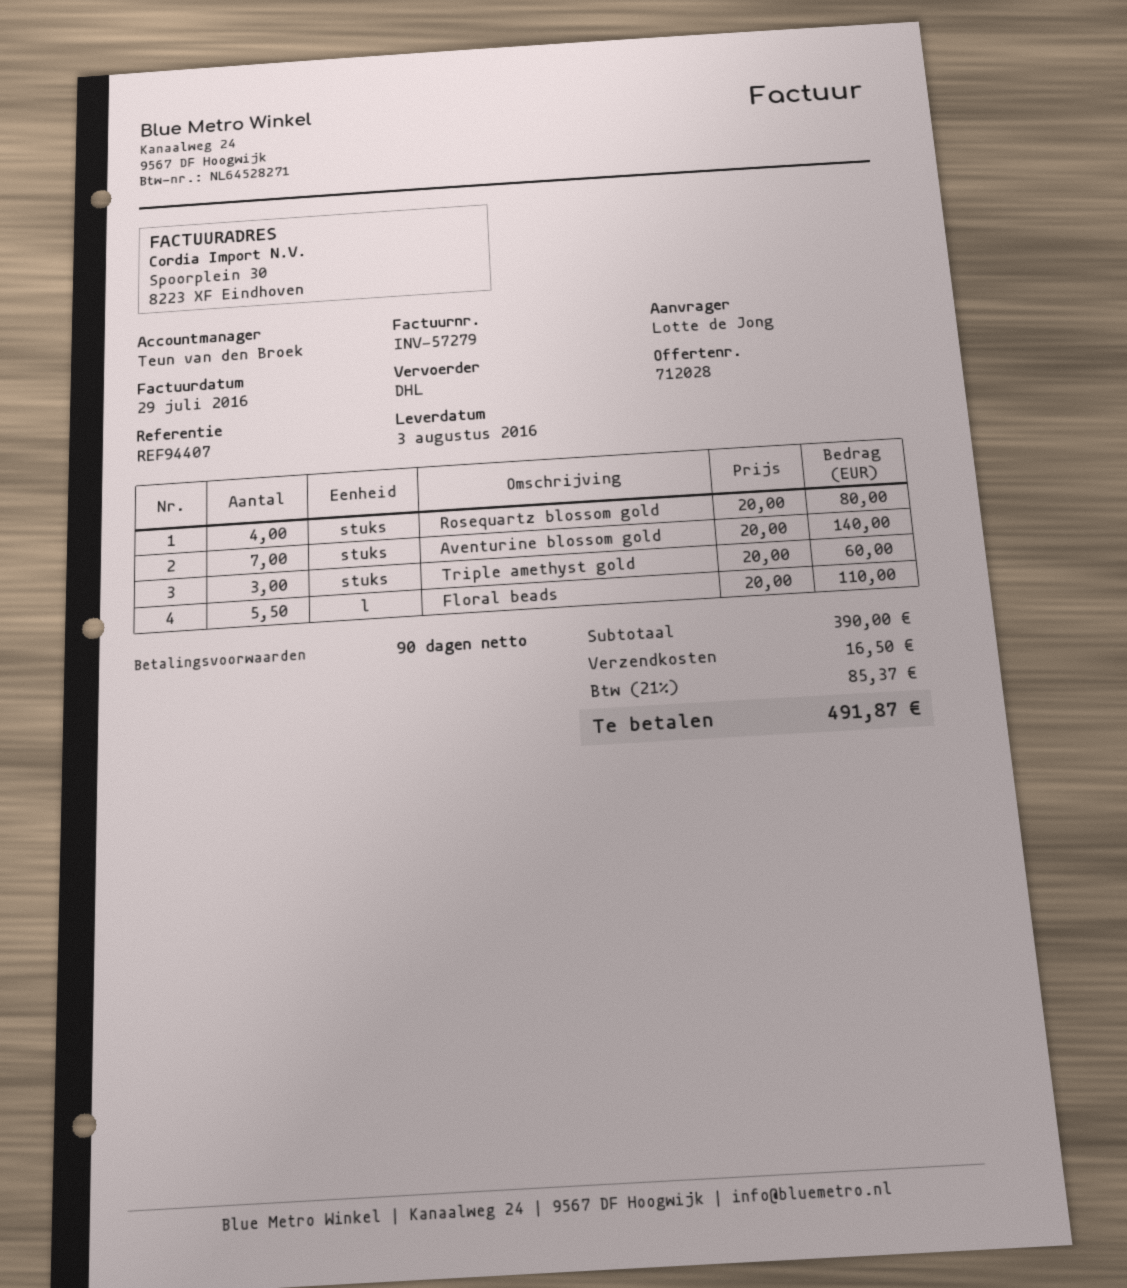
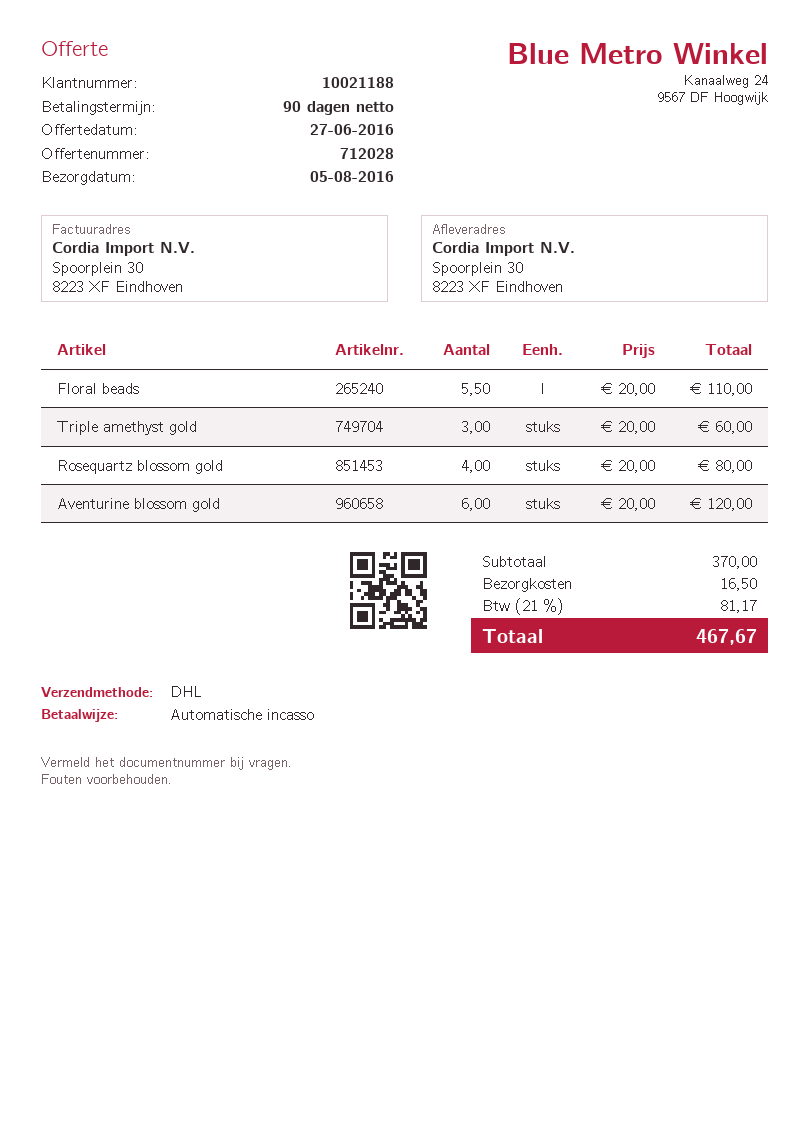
delivery date: 2016-08-03 -> 2016-08-05
Aventurine blossom gold: 7 x 20.00 = 140.00 -> 6 x 20.00 = 120.00
subtotal: 390.00 -> 370.00
tax: 21% = 85.37 -> 21% = 81.17
total: 491.87 -> 467.67

